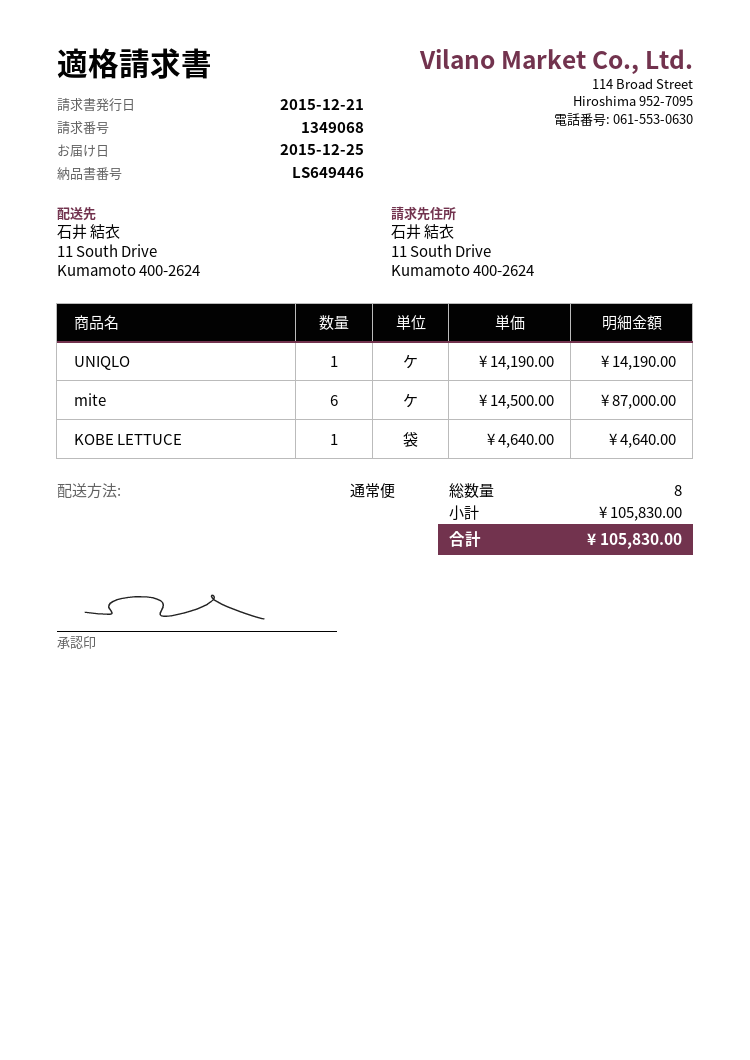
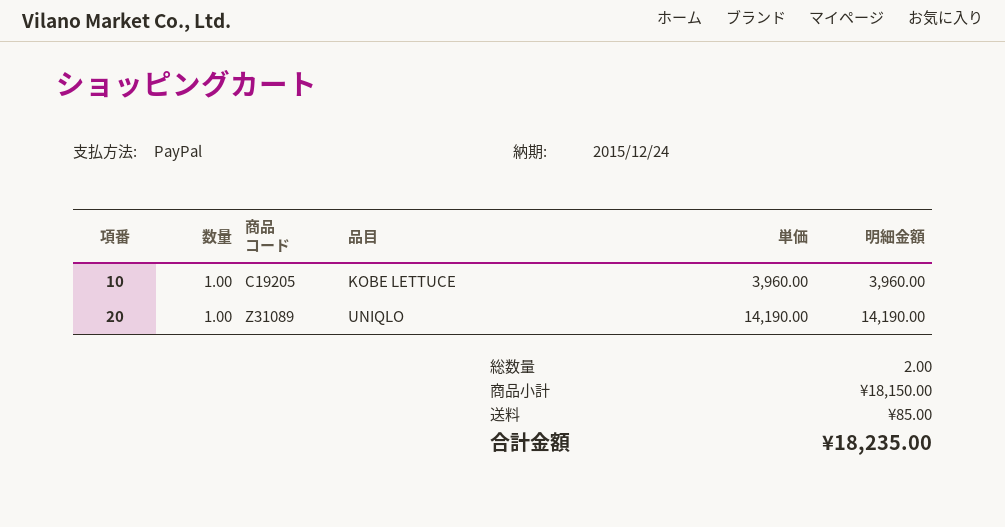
delivery date: 2015-12-25 -> 2015-12-24
mite: 6 x 14500.00 = 87000.00 -> none
KOBE LETTUCE: 1 x 4640.00 = 4640.00 -> 1 x 3960.00 = 3960.00
total quantity: 8 -> 2
subtotal: 105830.00 -> 18150.00
shipping: none -> 85.00
total: 105830.00 -> 18235.00

